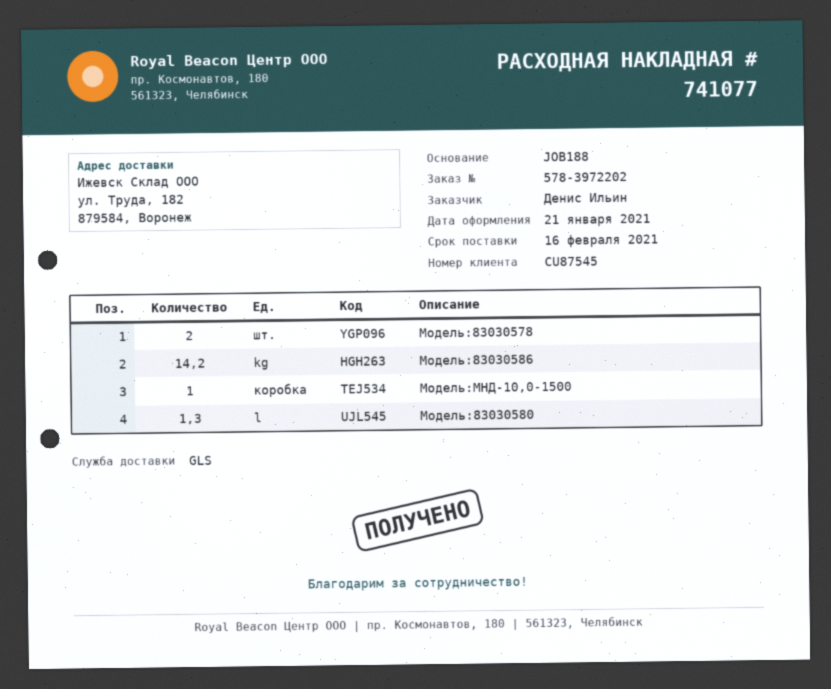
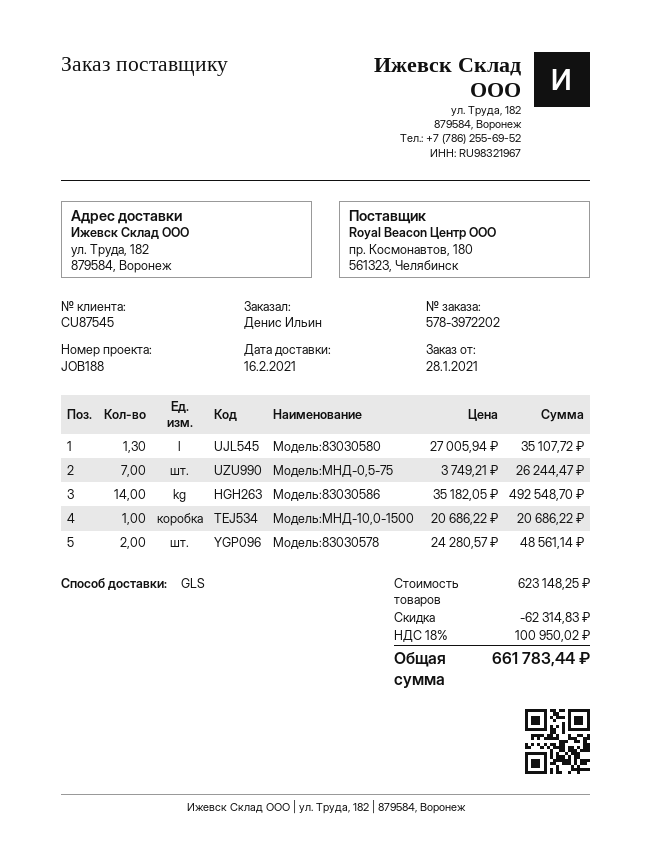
order date: 2021-01-21 -> 2021-01-28
Модель:83030586: 14.2 -> 14
Модель:МНД-0,5-75: none -> 7

